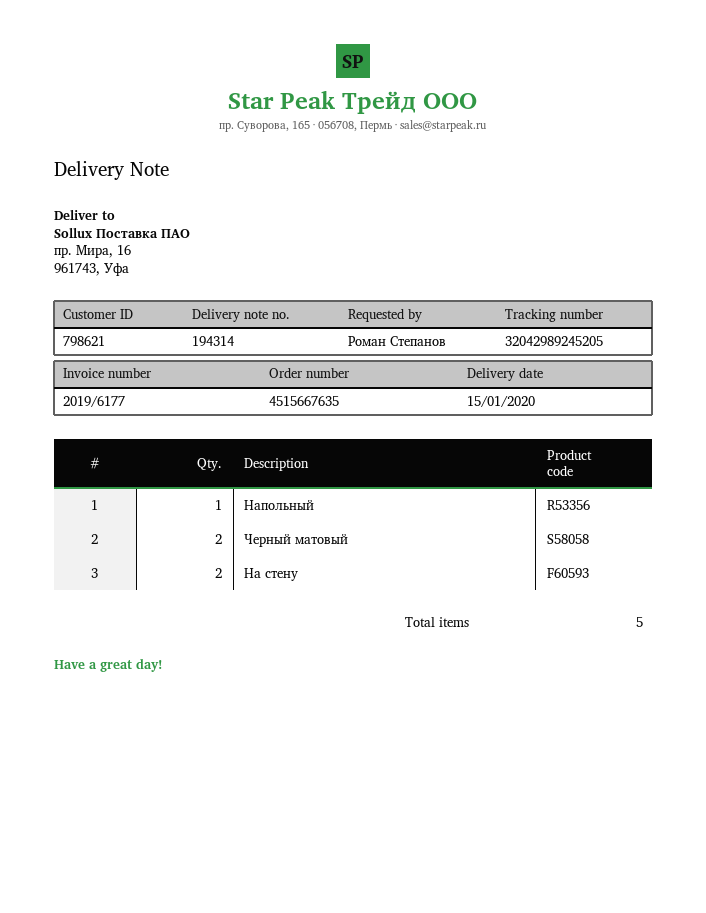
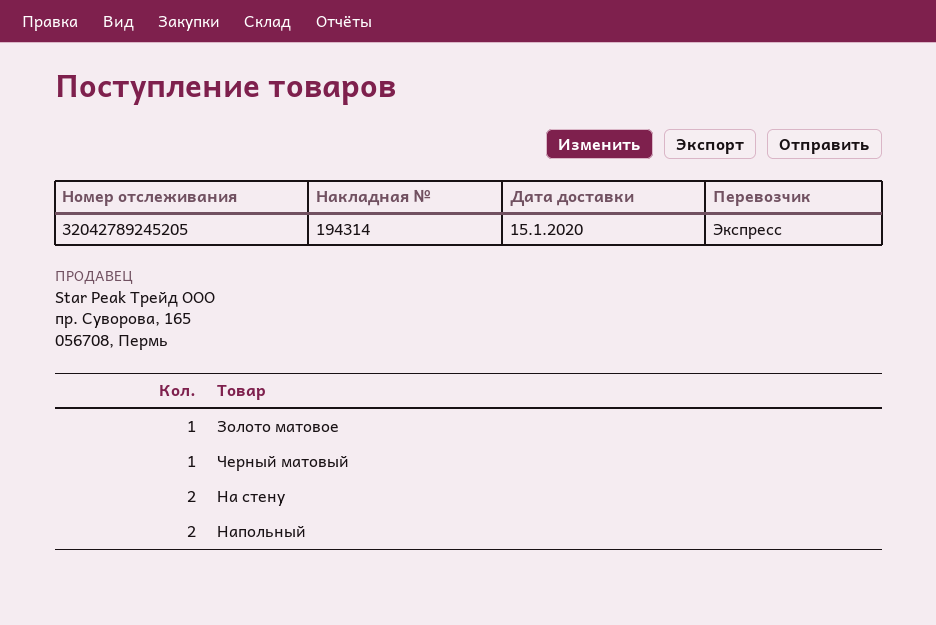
tracking number: 32042989245205 -> 32042789245205
Напольный: 1 -> 2
Черный матовый: 2 -> 1
Золото матовое: none -> 1

